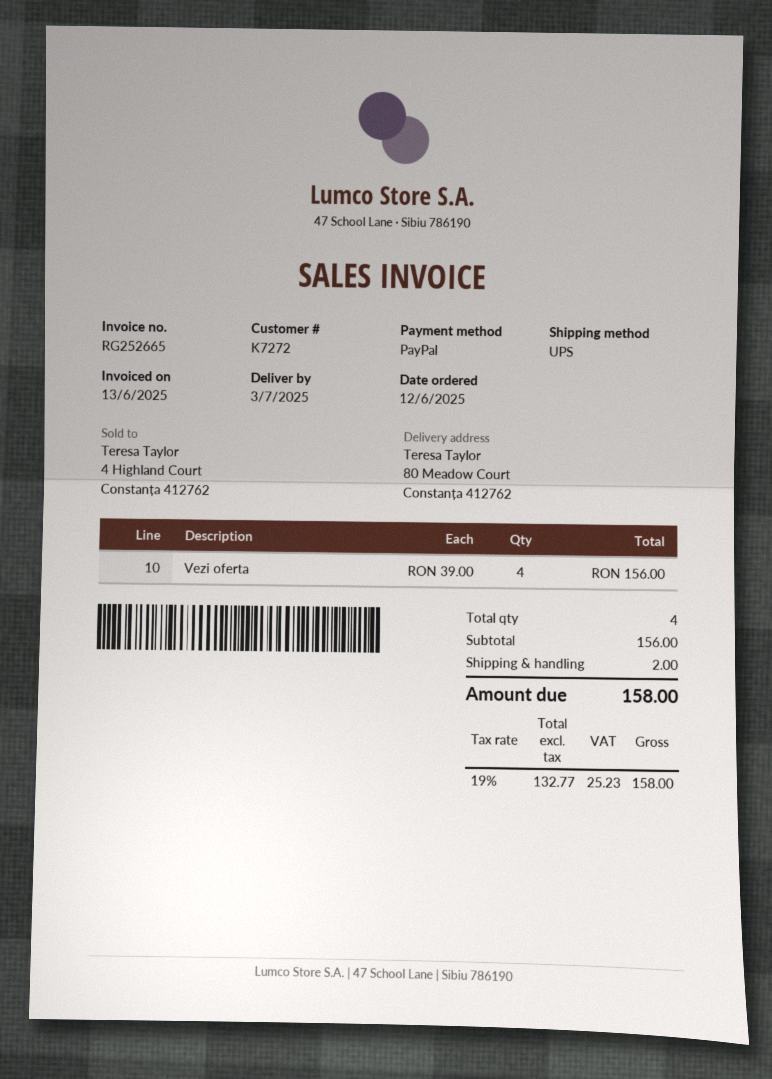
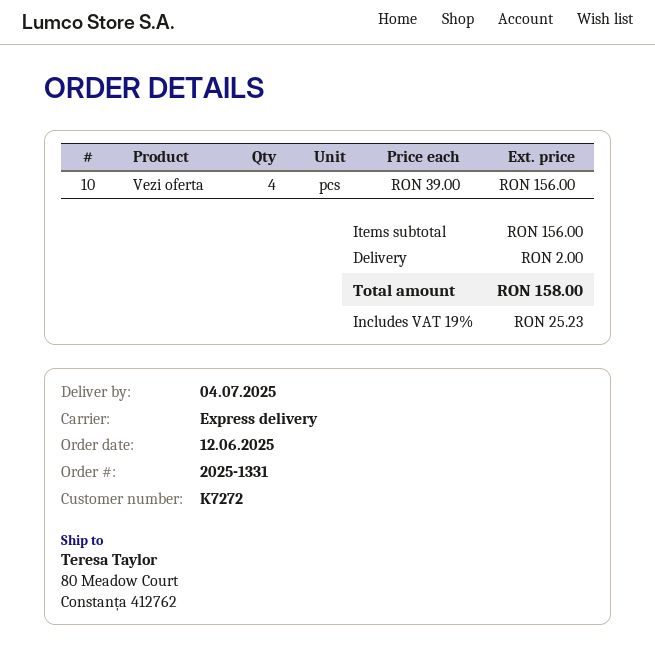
delivery date: 2025-07-03 -> 2025-07-04
shipping method: UPS -> express

